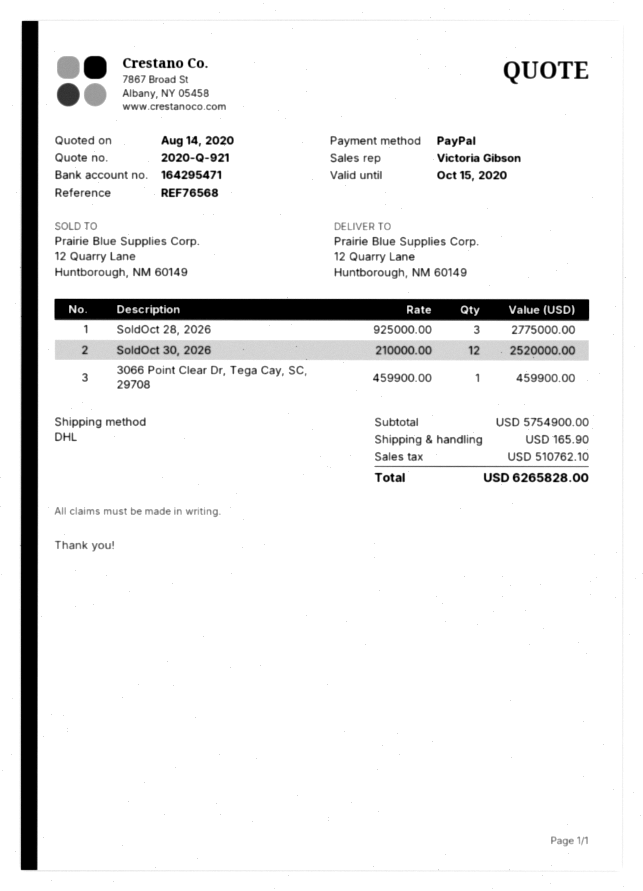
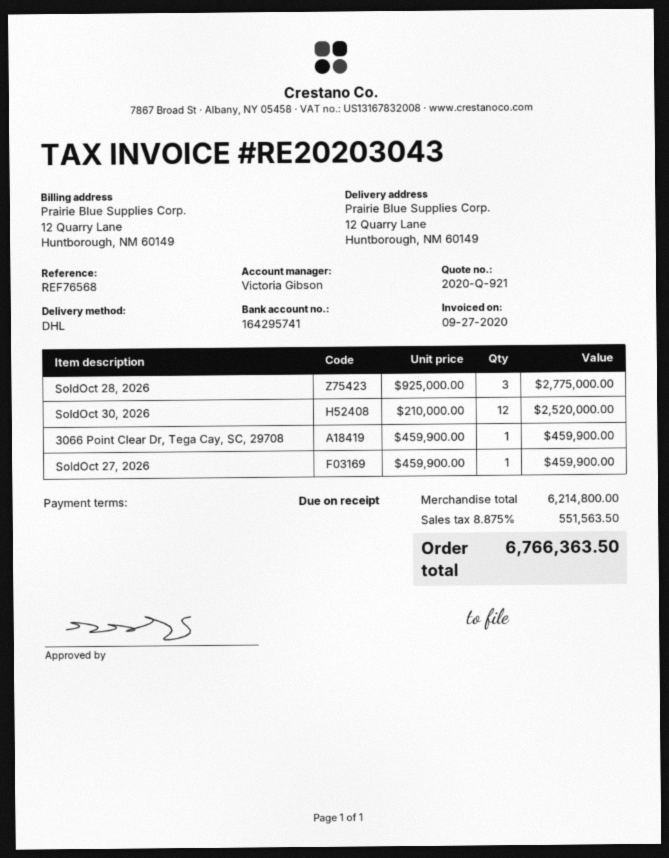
bank account: 164295471 -> 164295741
SoldOct 27, 2026: none -> 1 x 459900.00 = 459900.00
subtotal: 5754900.00 -> 6214800.00
shipping: 165.90 -> none
tax: 510762.10 -> 551563.50
total: 6265828.00 -> 6766363.50

